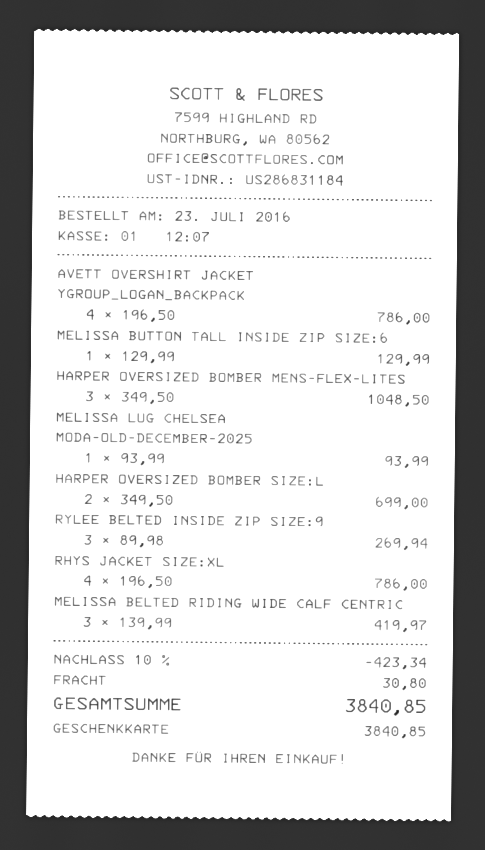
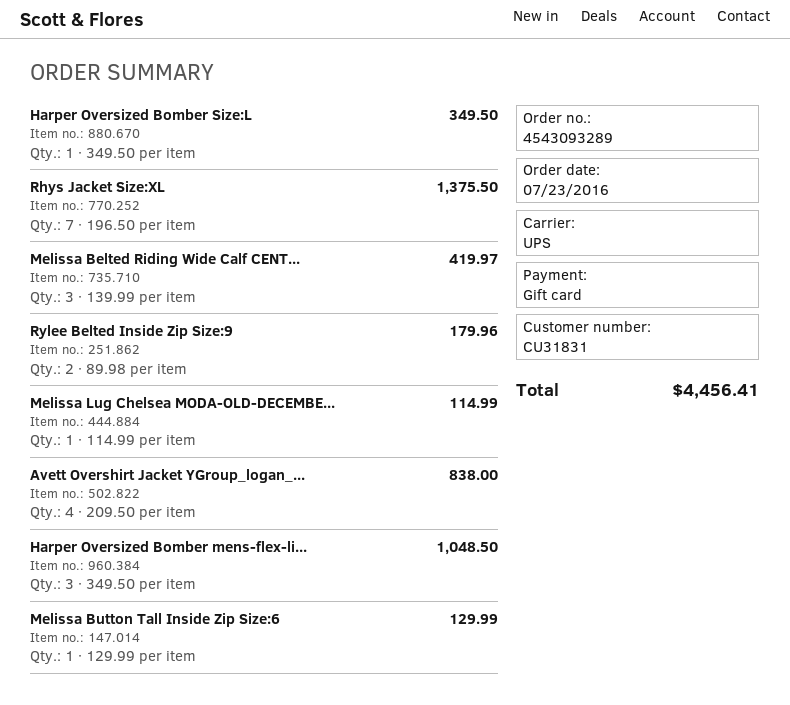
AVETT OVERSHIRT JACKET YGROUP_LOGAN_BACKPACK: 4 x 196.50 = 786.00 -> 4 x 209.50 = 838.00
MELISSA LUG CHELSEA MODA-OLD-DECEMBER-2025: 1 x 93.99 = 93.99 -> 1 x 114.99 = 114.99
HARPER OVERSIZED BOMBER SIZE:L: 2 x 349.50 = 699.00 -> 1 x 349.50 = 349.50
RYLEE BELTED INSIDE ZIP SIZE:9: 3 x 89.98 = 269.94 -> 2 x 89.98 = 179.96
RHYS JACKET SIZE:XL: 4 x 196.50 = 786.00 -> 7 x 196.50 = 1375.50
discount: 10% = 423.34 -> none
shipping: 30.80 -> none
total: 3840.85 -> 4456.41

